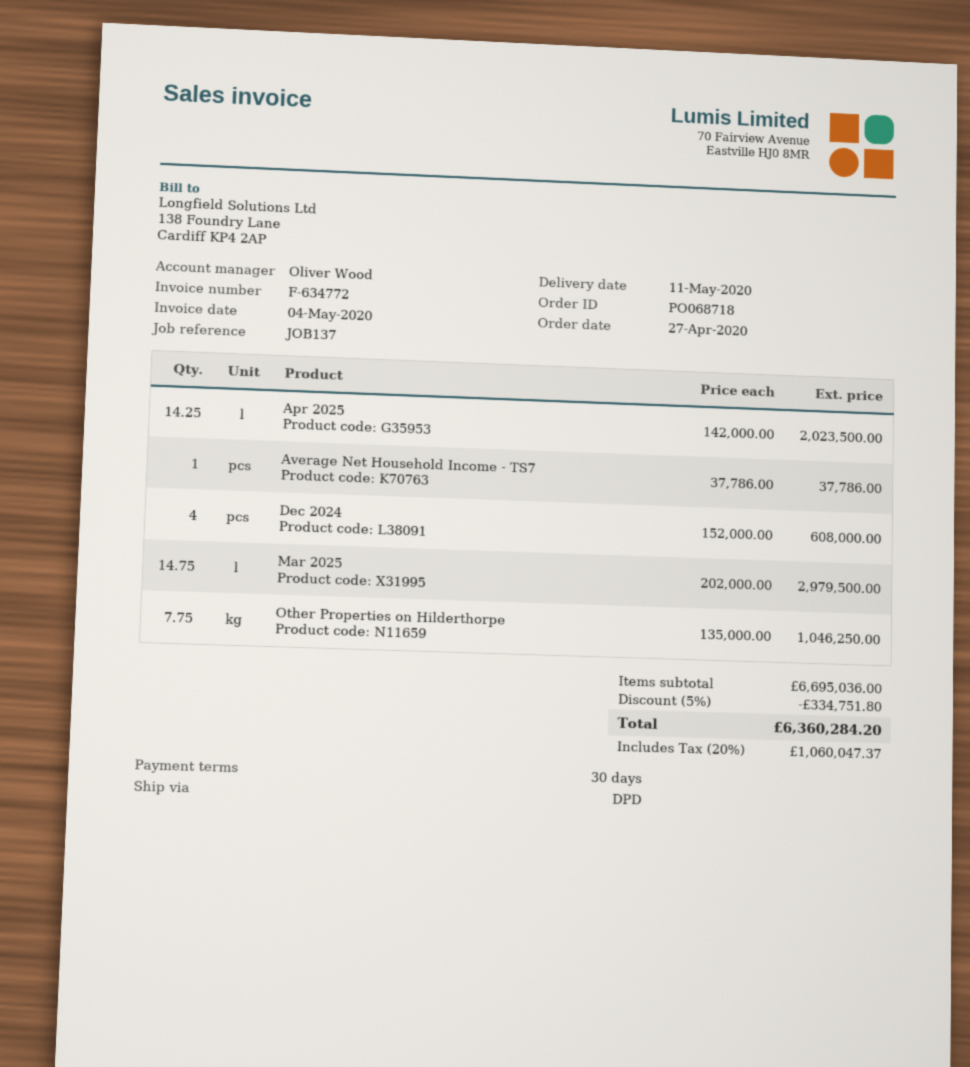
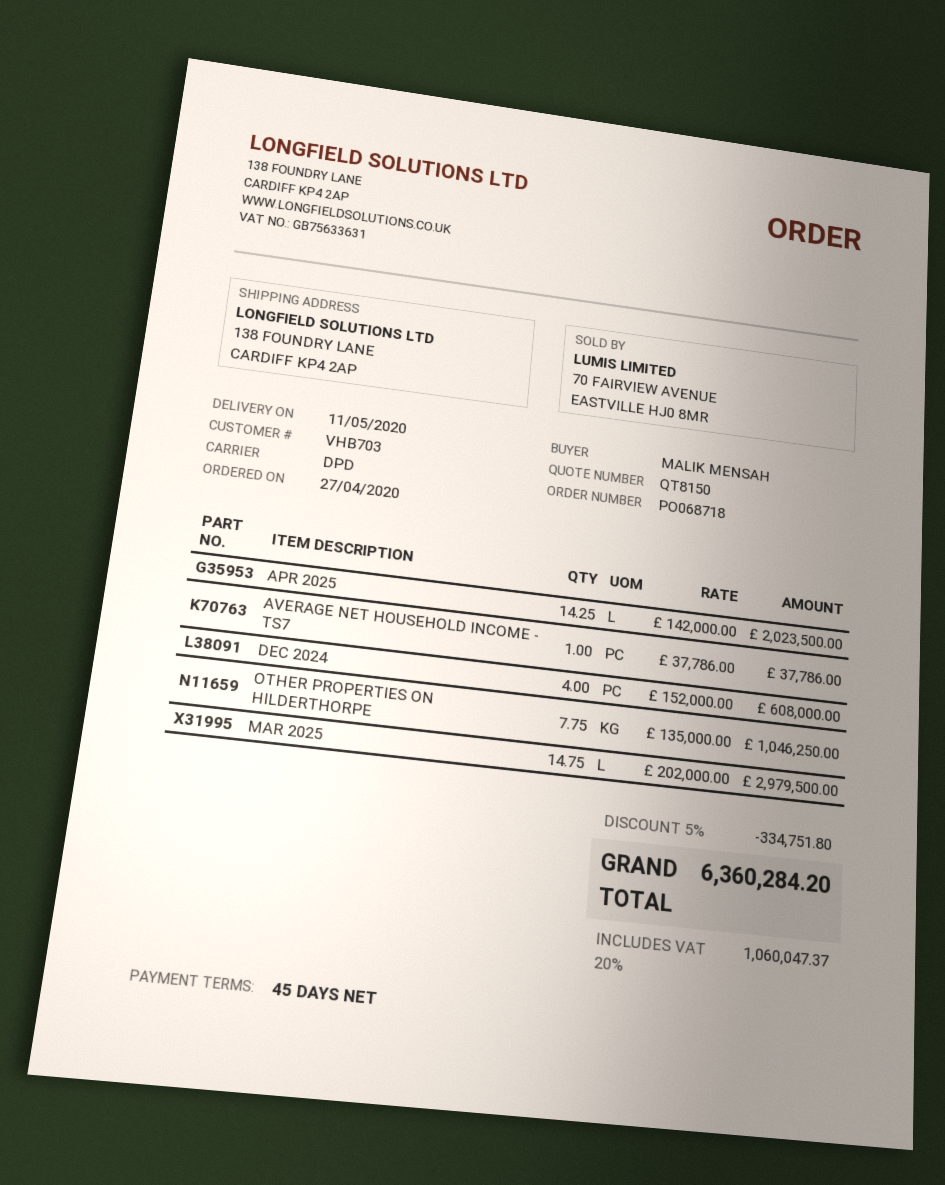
payment terms: 30 days -> 45 days

